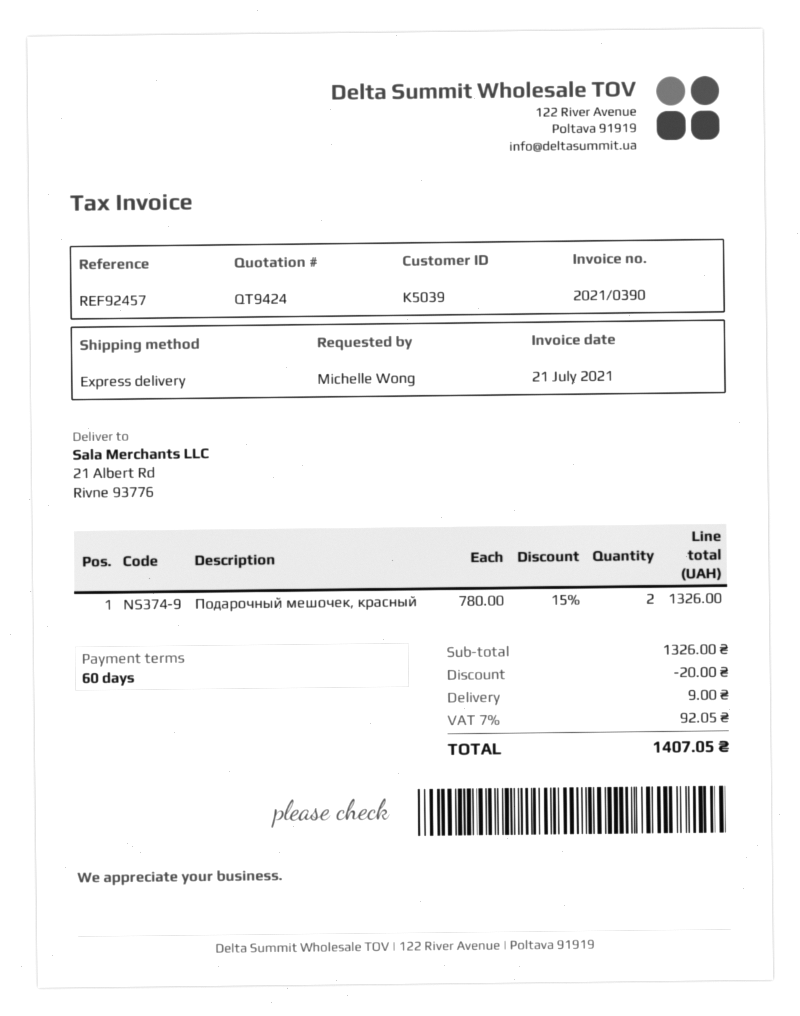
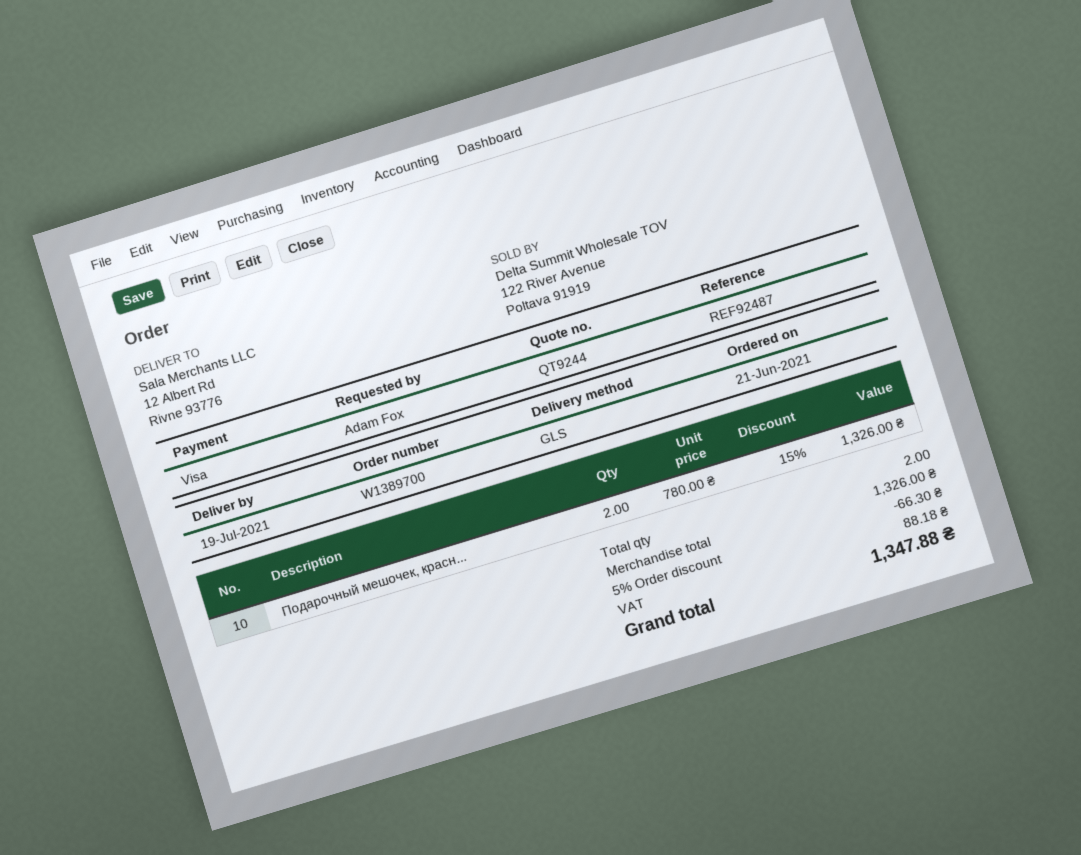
quote number: QT9424 -> QT9244
reference: REF92457 -> REF92487
ordered by: Michelle Wong -> Adam Fox
shipping method: express -> GLS
ship to: 21 Albert Rd, Rivne 93776 -> 12 Albert Rd, Rivne 93776
discount: 20.00 -> 66.30
shipping: 9.00 -> none
tax: 92.05 -> 88.18
total: 1407.05 -> 1347.88

